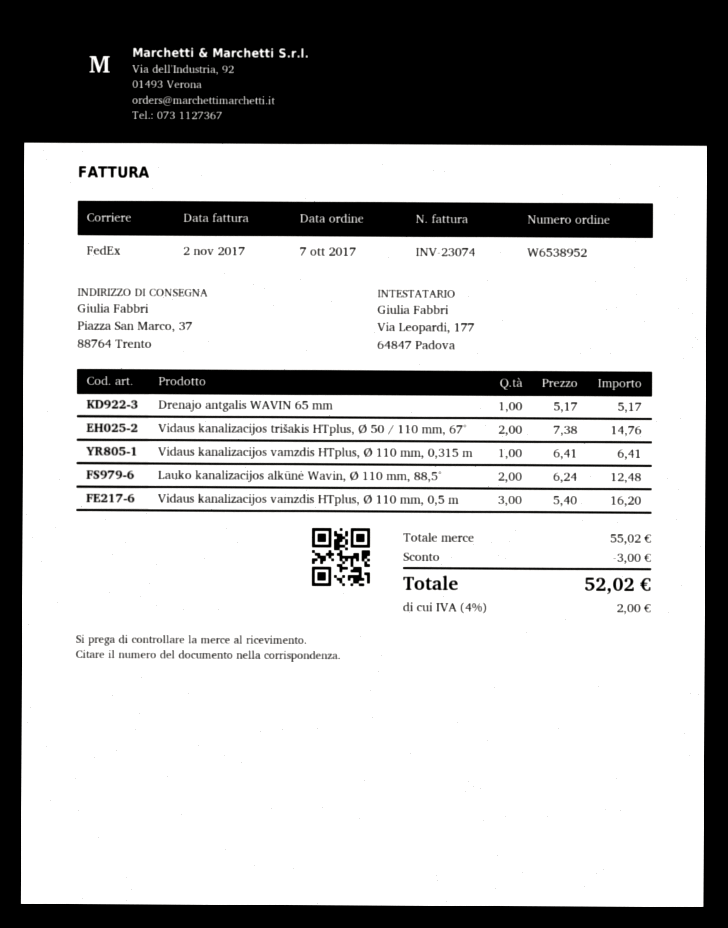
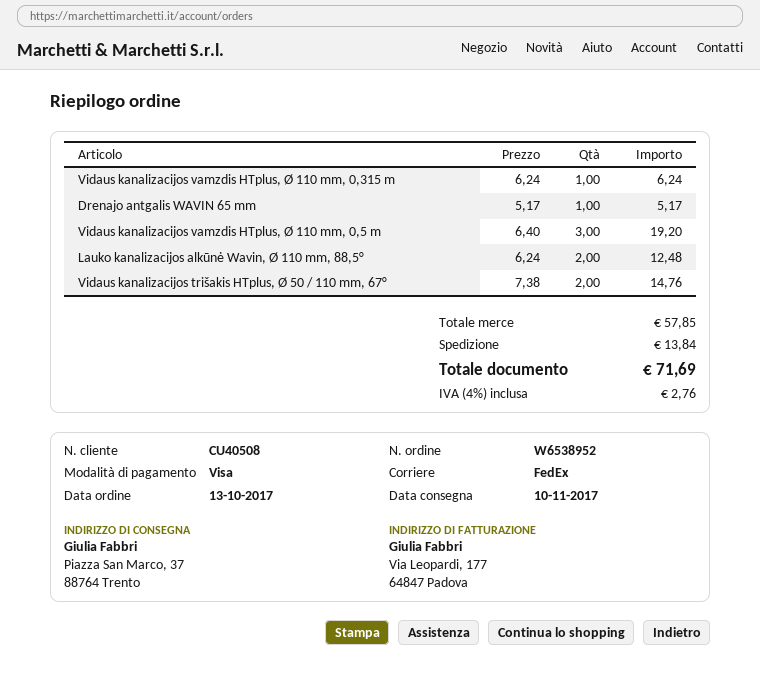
order date: 2017-10-07 -> 2017-10-13
Vidaus kanalizacijos vamzdis HTplus, Ø 110 mm, 0,315 m: 1 x 6.41 = 6.41 -> 1 x 6.24 = 6.24
Vidaus kanalizacijos vamzdis HTplus, Ø 110 mm, 0,5 m: 3 x 5.40 = 16.20 -> 3 x 6.40 = 19.20
subtotal: 55.02 -> 57.85
discount: 3.00 -> none
shipping: none -> 13.84
tax: 4% = 2.00 -> 4% = 2.76
total: 52.02 -> 71.69

